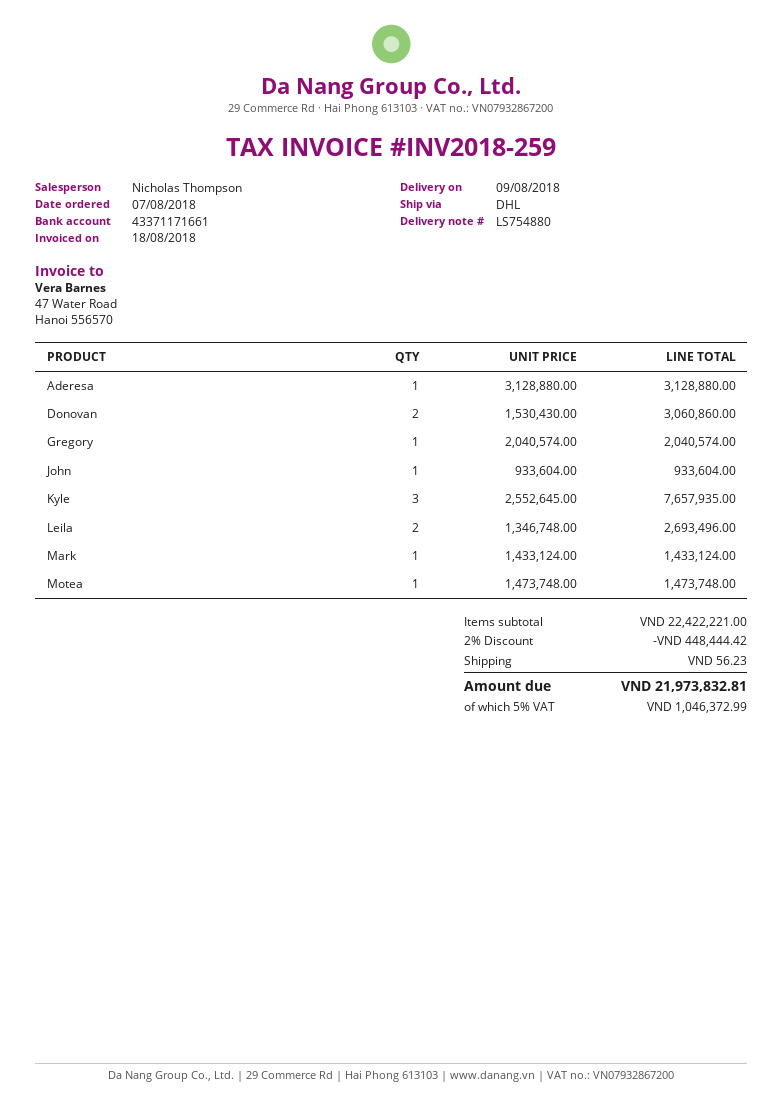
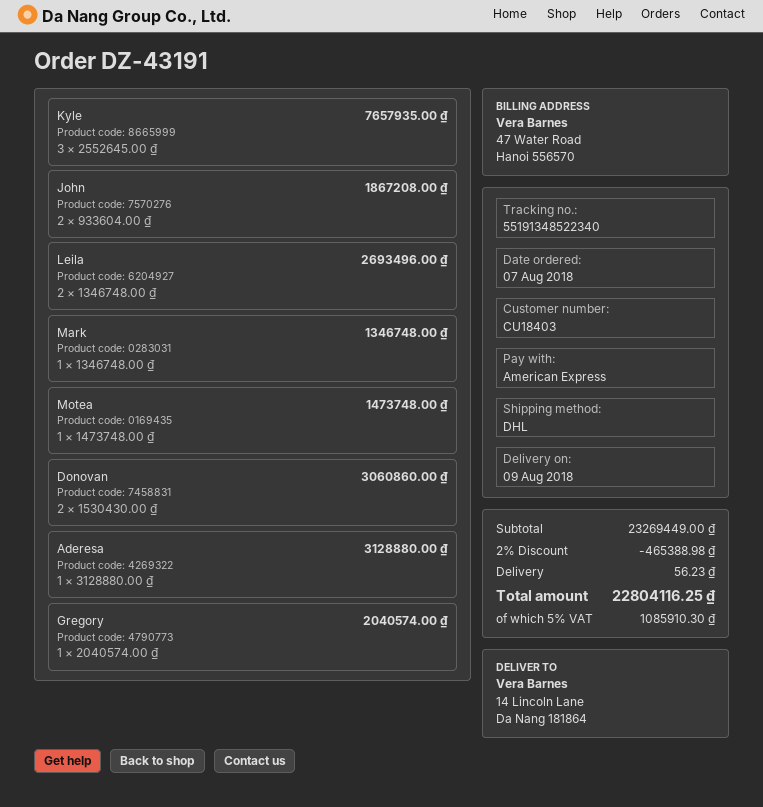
John: 1 x 933604.00 = 933604.00 -> 2 x 933604.00 = 1867208.00
Mark: 1 x 1433124.00 = 1433124.00 -> 1 x 1346748.00 = 1346748.00
subtotal: 22422221.00 -> 23269449.00
discount: 2% = 448444.42 -> 2% = 465388.98
tax: 5% = 1046372.99 -> 5% = 1085910.30
total: 21973832.81 -> 22804116.25

